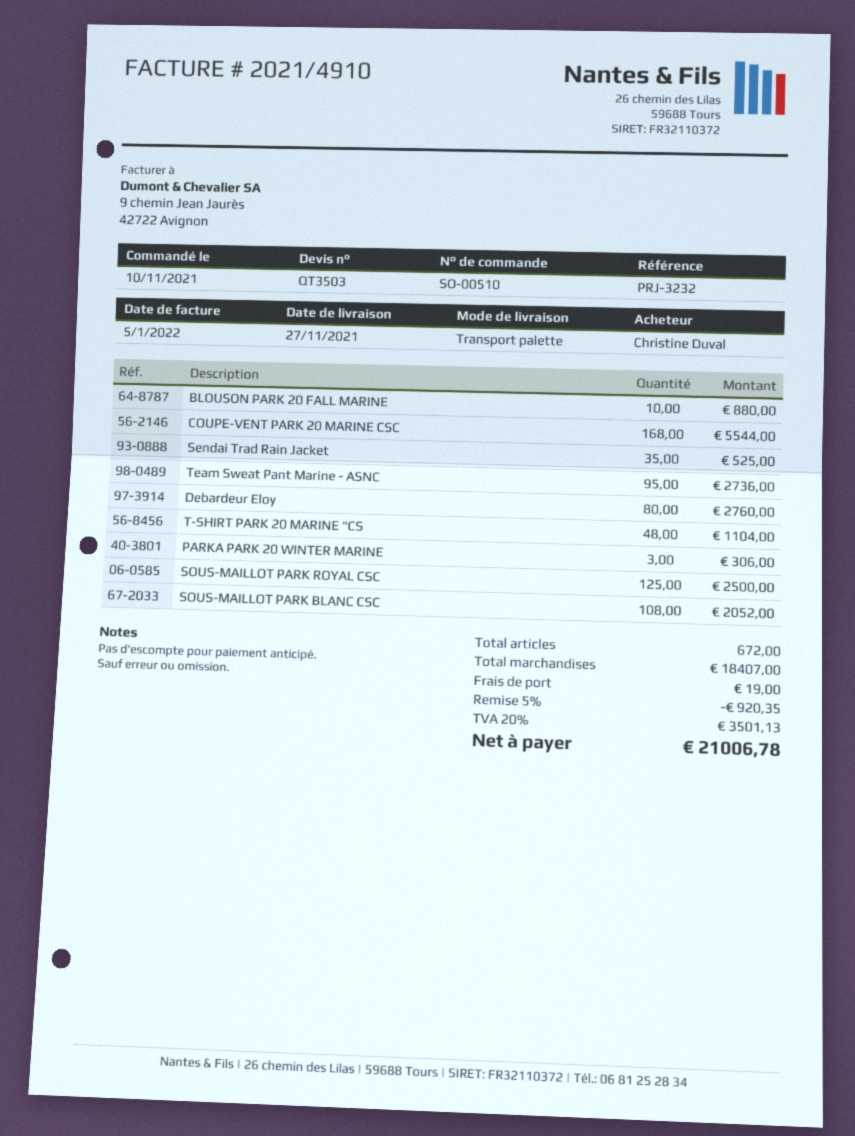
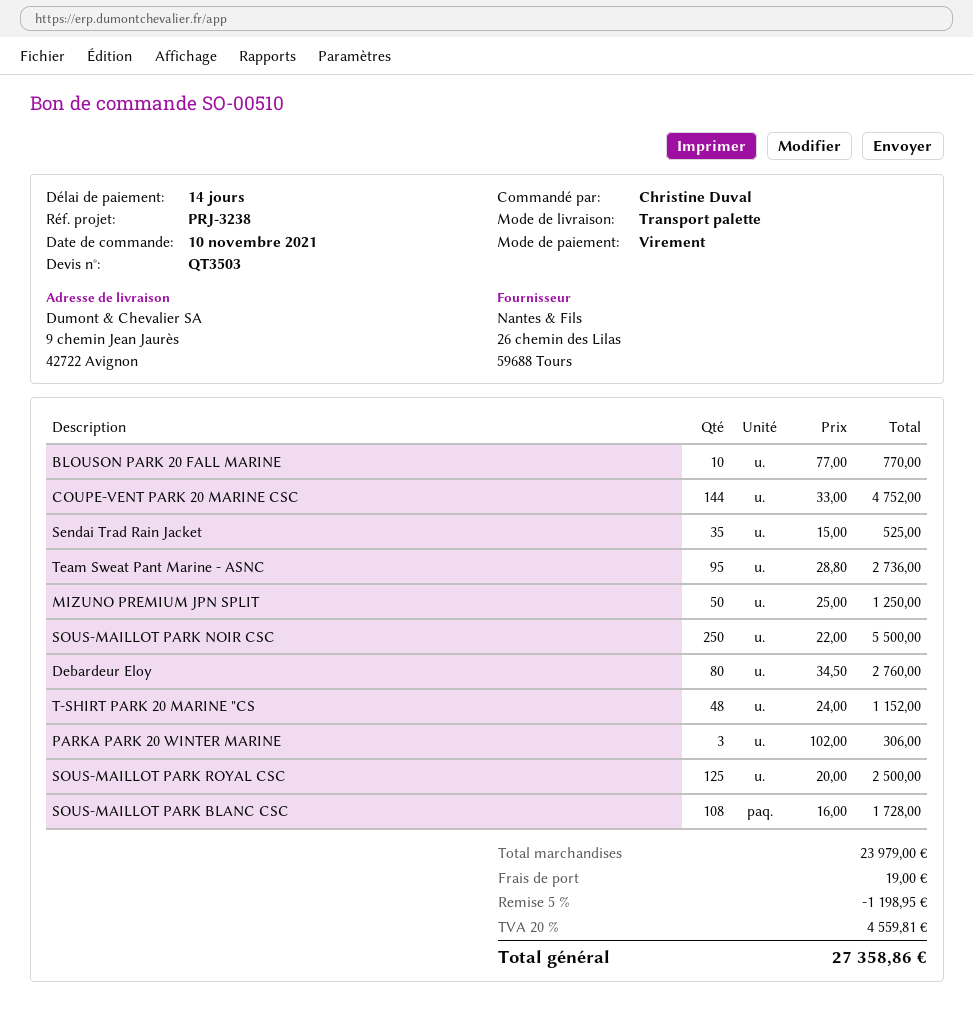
reference: PRJ-3232 -> PRJ-3238
BLOUSON PARK 20 FALL MARINE: 10 for 880.00 -> 10 for 770.00
COUPE-VENT PARK 20 MARINE CSC: 168 for 5544.00 -> 144 for 4752.00
T-SHIRT PARK 20 MARINE "CS: 48 for 1104.00 -> 48 for 1152.00
SOUS-MAILLOT PARK BLANC CSC: 108 for 2052.00 -> 108 for 1728.00
MIZUNO PREMIUM JPN SPLIT: none -> 50 for 1250.00
SOUS-MAILLOT PARK NOIR CSC: none -> 250 for 5500.00
subtotal: 18407.00 -> 23979.00
discount: 5% = 920.35 -> 5% = 1198.95
tax: 20% = 3501.13 -> 20% = 4559.81
total: 21006.78 -> 27358.86

